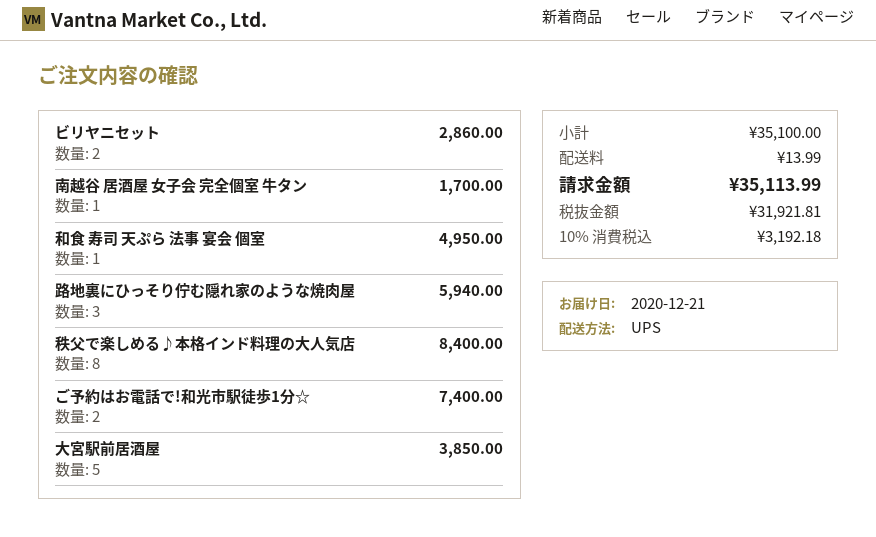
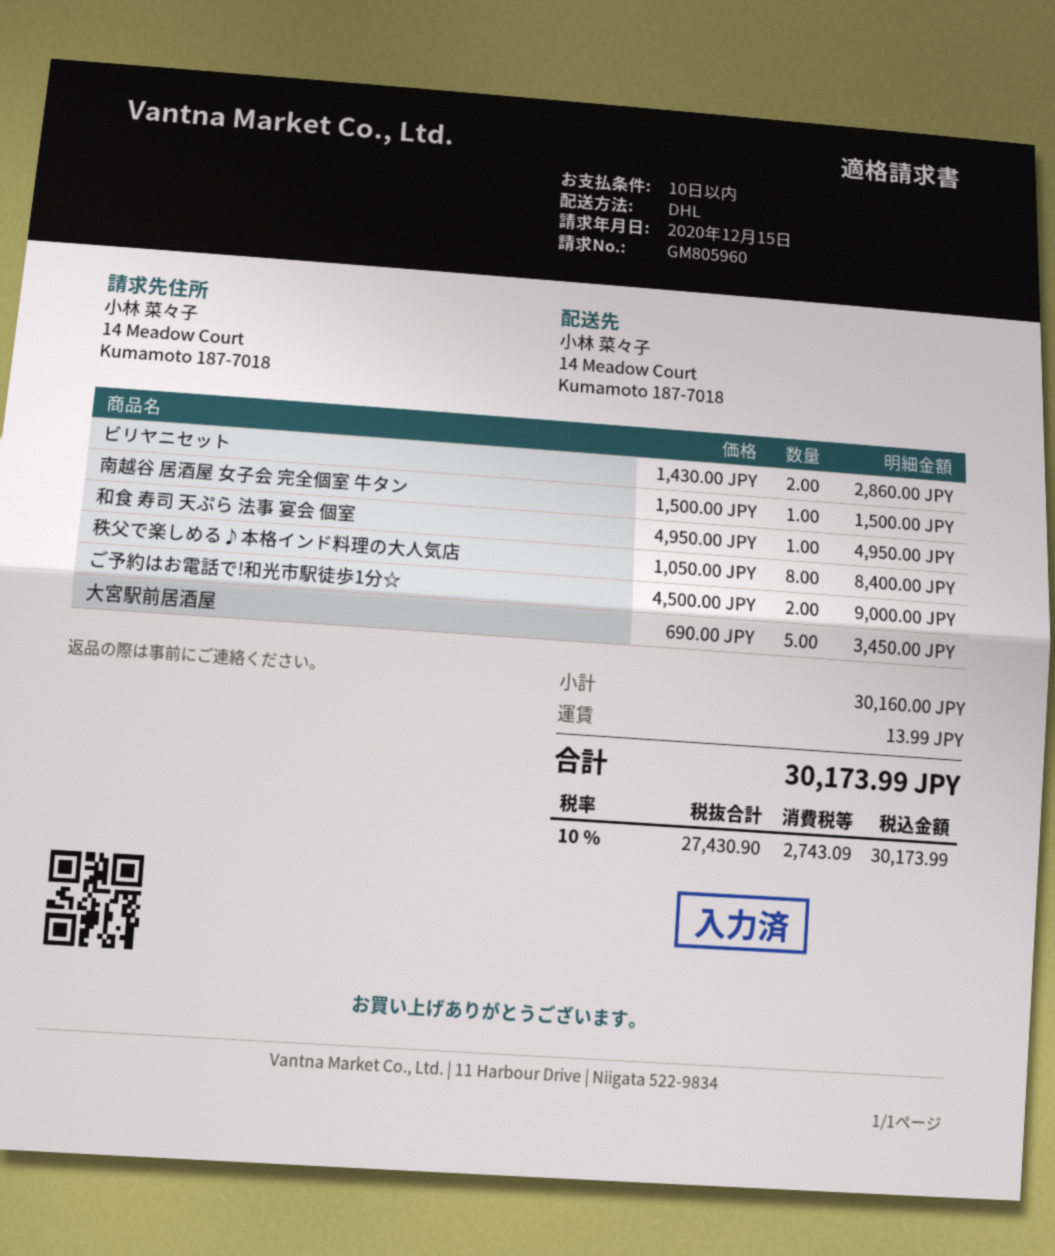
shipping method: UPS -> DHL
南越谷 居酒屋 女子会 完全個室 牛タン: 1 for 1700.00 -> 1 for 1500.00
路地裏にひっそり佇む隠れ家のような焼肉屋: 3 for 5940.00 -> none
ご予約はお電話で!和光市駅徒歩1分☆: 2 for 7400.00 -> 2 for 9000.00
大宮駅前居酒屋: 5 for 3850.00 -> 5 for 3450.00
subtotal: 35100.00 -> 30160.00
net: 31921.81 -> 27430.90
tax: 10% = 3192.18 -> 10% = 2743.09
total: 35113.99 -> 30173.99

